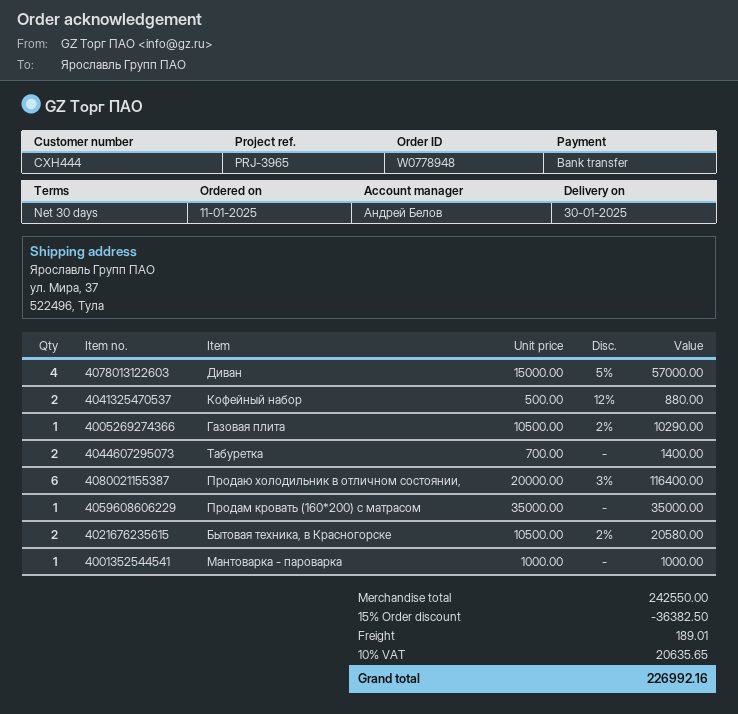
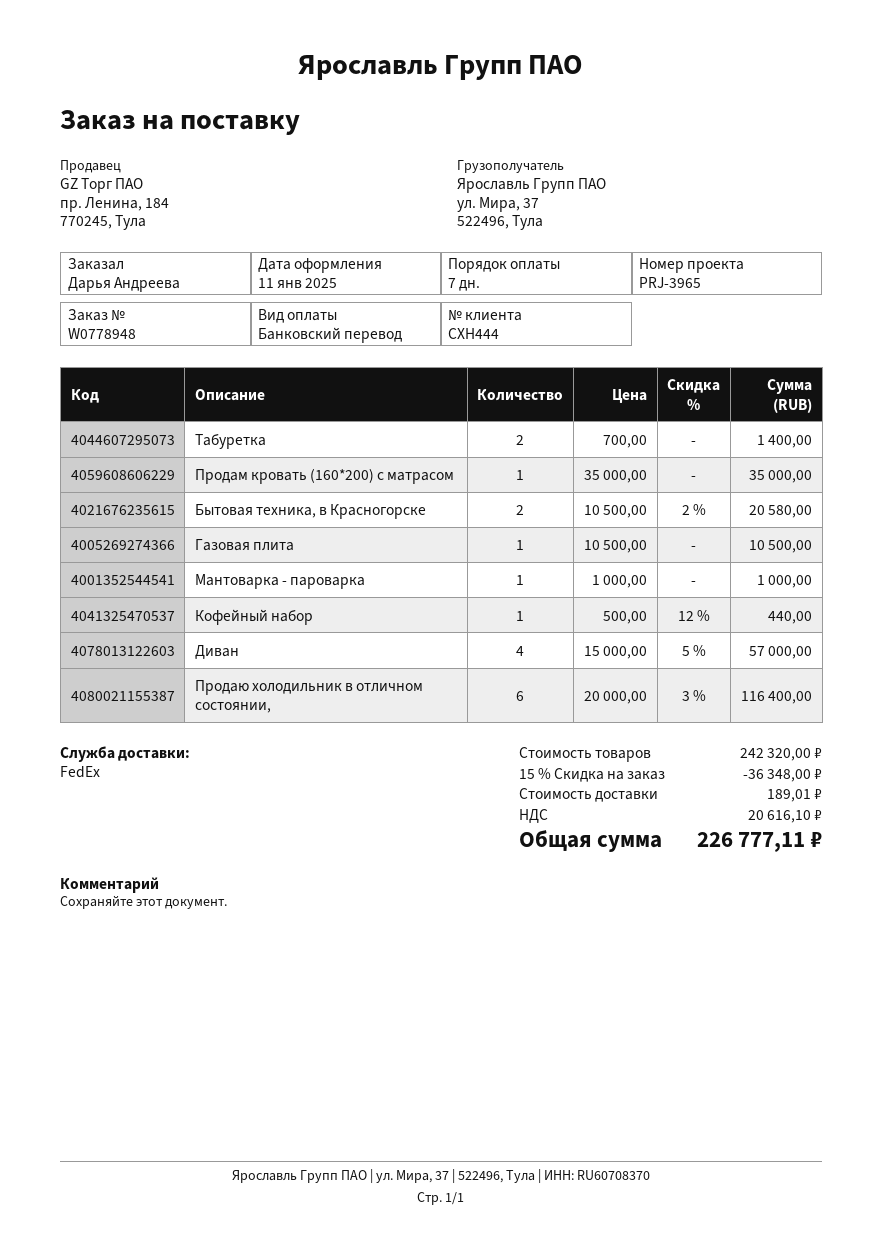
payment terms: 30 days -> 7 days
Кофейный набор: 2 x 500.00 - 12% = 880.00 -> 1 x 500.00 - 12% = 440.00
Газовая плита: 1 x 10500.00 - 2% = 10290.00 -> 1 x 10500.00 = 10500.00
subtotal: 242550.00 -> 242320.00
discount: 15% = 36382.50 -> 15% = 36348.00
tax: 20635.65 -> 20616.10
total: 226992.16 -> 226777.11

